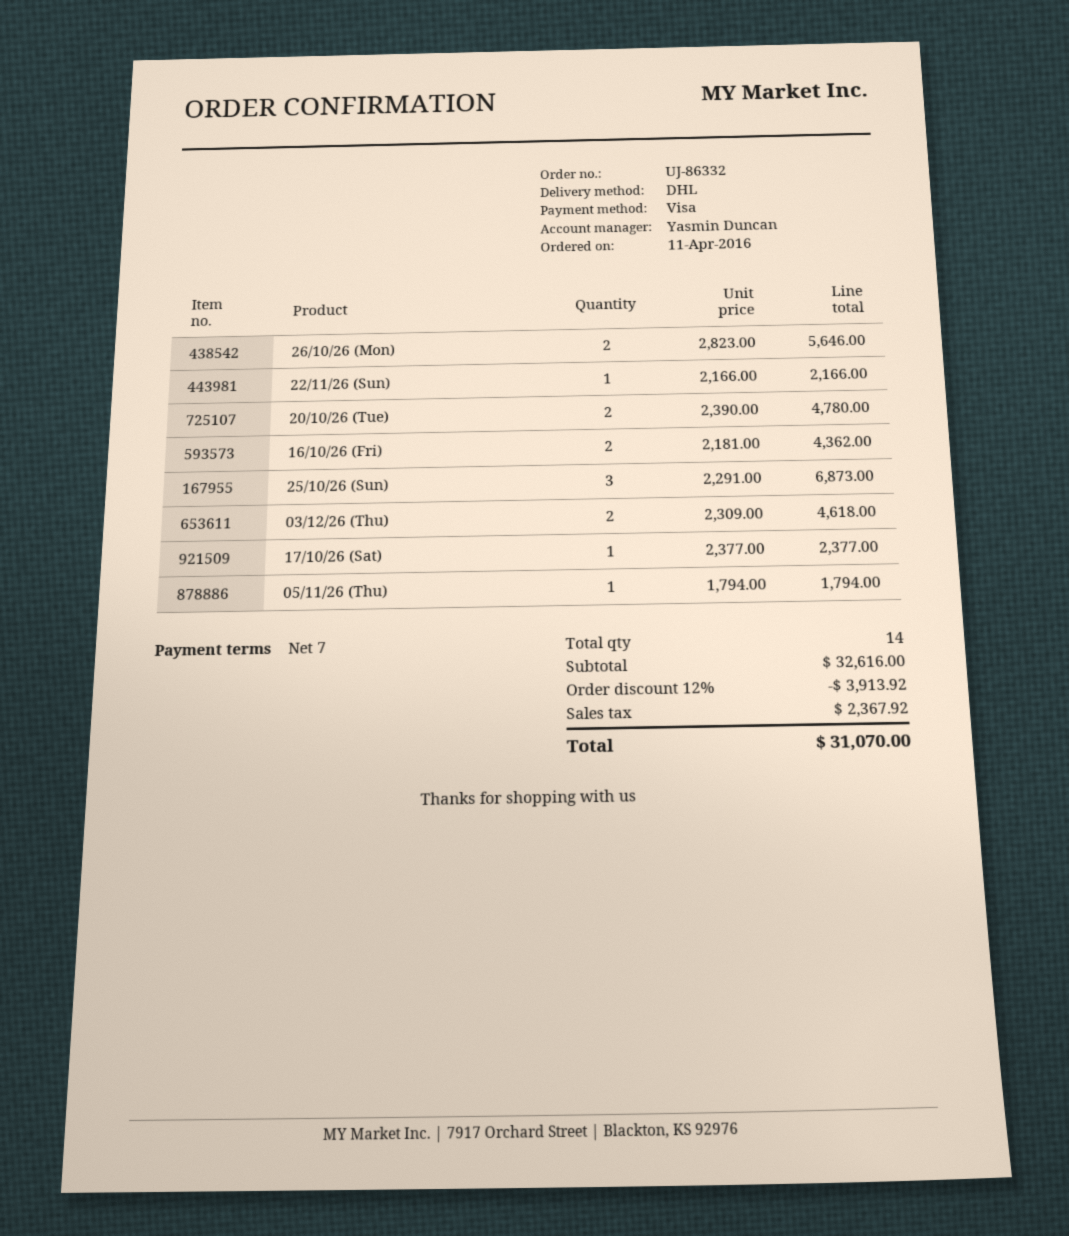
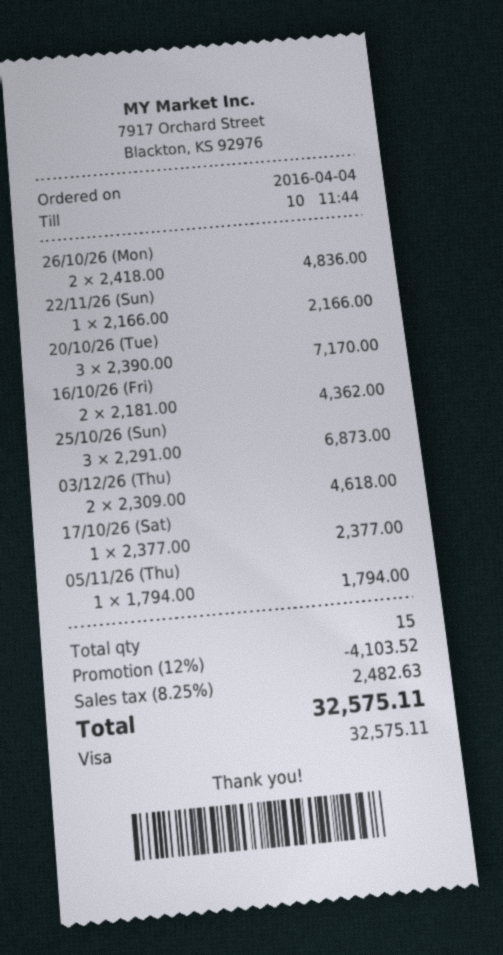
order date: 2016-04-11 -> 2016-04-04
26/10/26 (Mon): 2 x 2823.00 = 5646.00 -> 2 x 2418.00 = 4836.00
20/10/26 (Tue): 2 x 2390.00 = 4780.00 -> 3 x 2390.00 = 7170.00
total quantity: 14 -> 15
discount: 12% = 3913.92 -> 12% = 4103.52
tax: 2367.92 -> 2482.63
total: 31070.00 -> 32575.11

